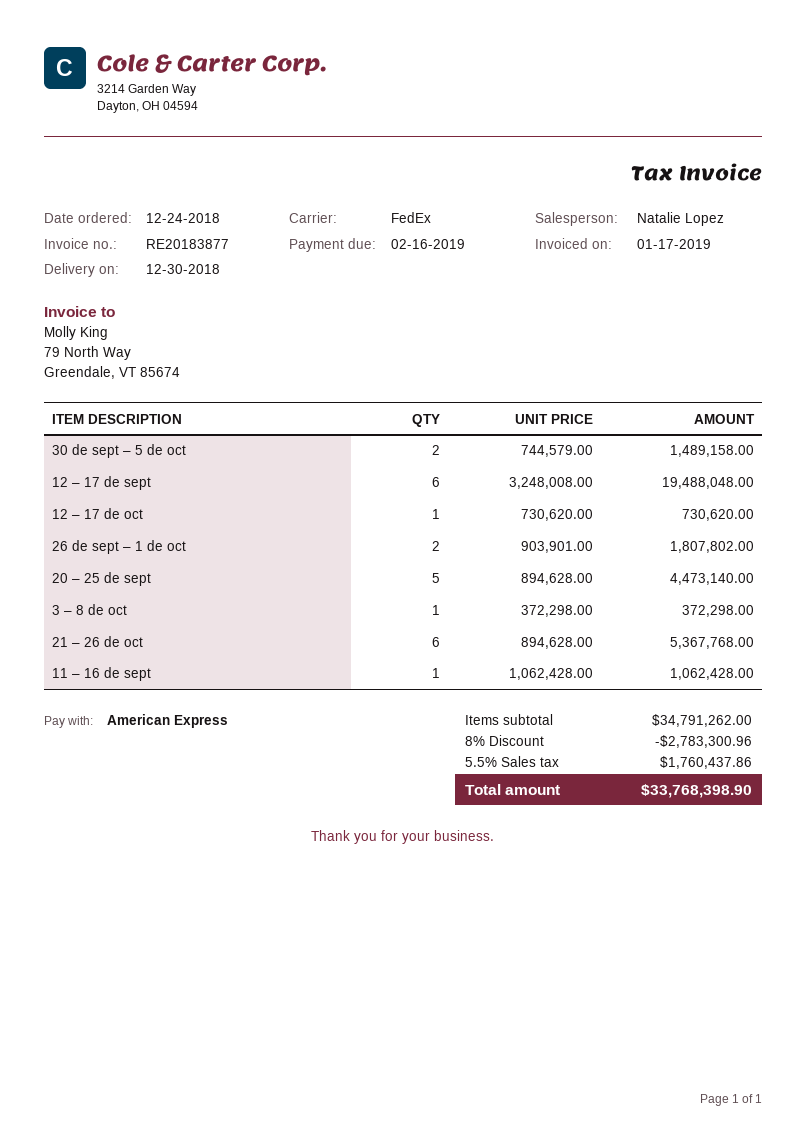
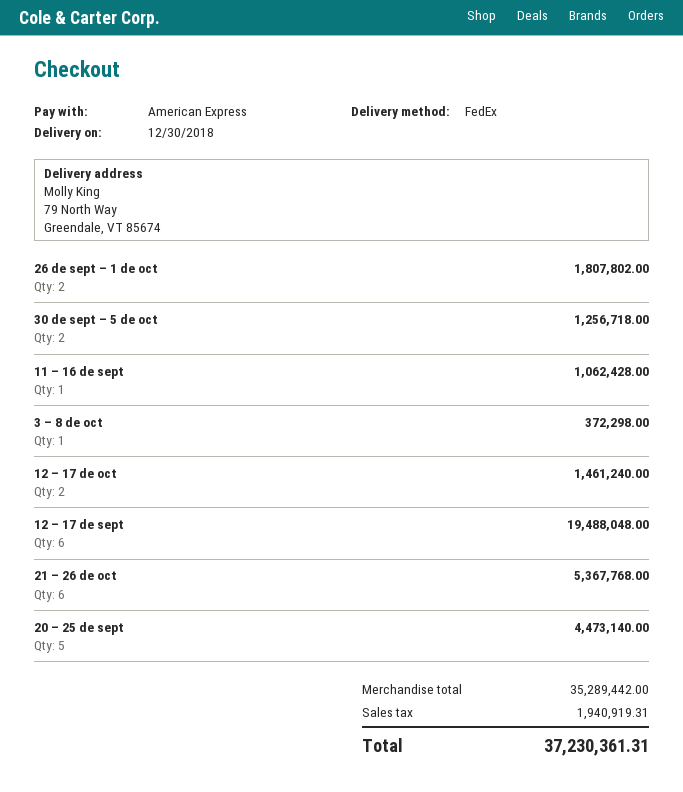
30 de sept – 5 de oct: 2 for 1489158.00 -> 2 for 1256718.00
12 – 17 de oct: 1 for 730620.00 -> 2 for 1461240.00
subtotal: 34791262.00 -> 35289442.00
discount: 8% = 2783300.96 -> none
tax: 1760437.86 -> 1940919.31
total: 33768398.90 -> 37230361.31

